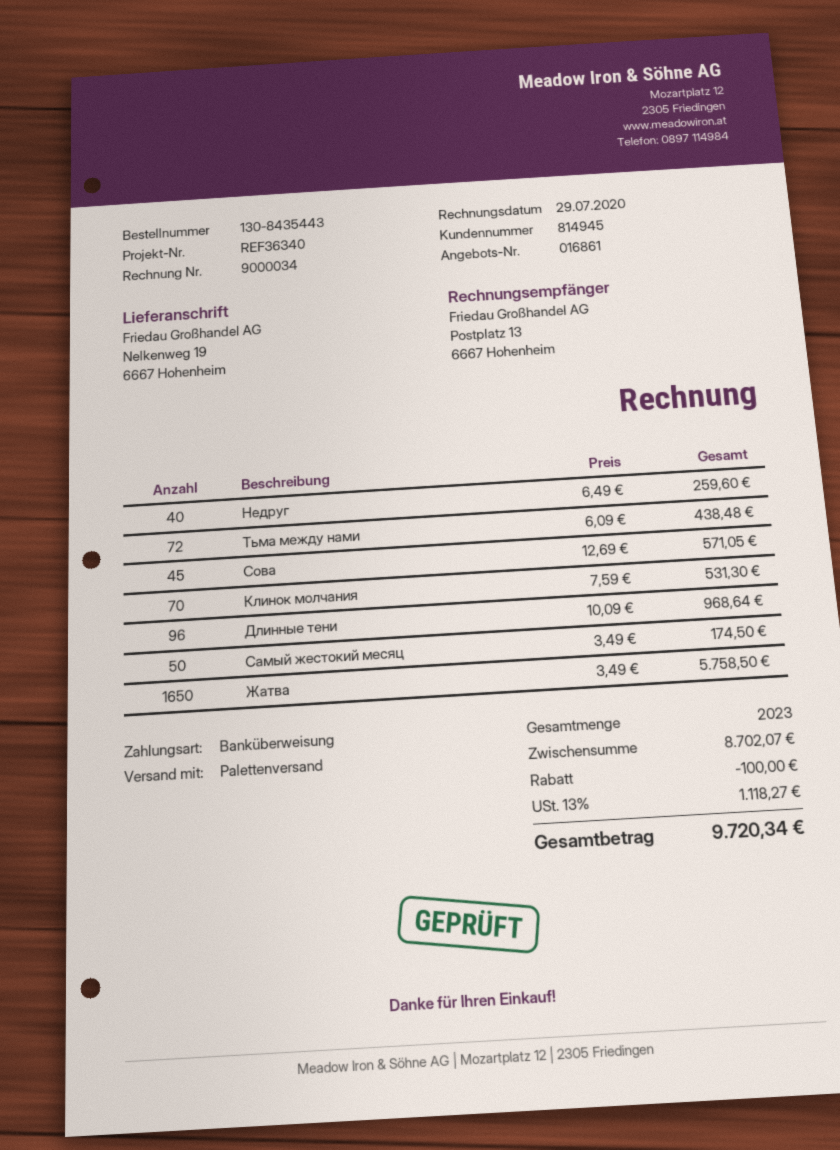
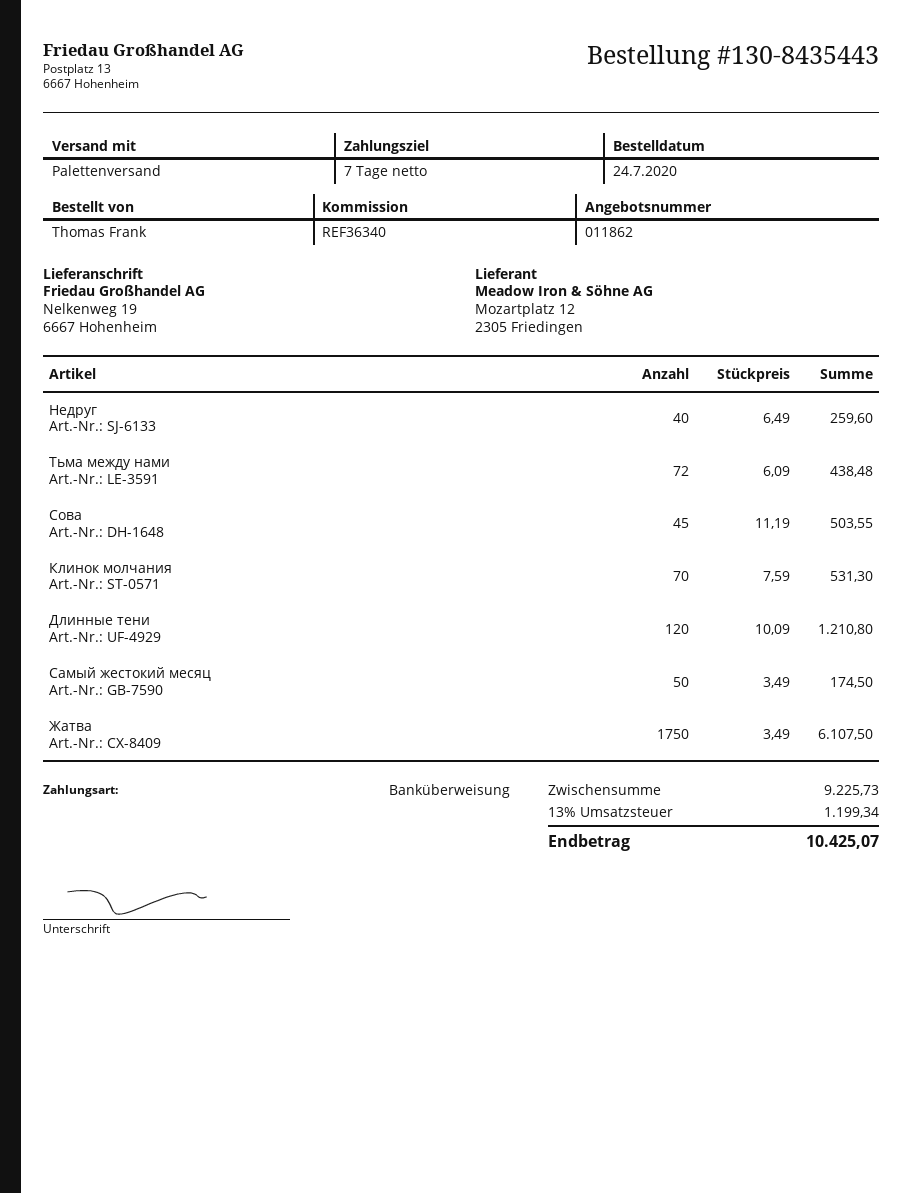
quote number: 016861 -> 011862
Сова: 45 x 12.69 = 571.05 -> 45 x 11.19 = 503.55
Длинные тени: 96 x 10.09 = 968.64 -> 120 x 10.09 = 1210.80
Жатва: 1650 x 3.49 = 5758.50 -> 1750 x 3.49 = 6107.50
subtotal: 8702.07 -> 9225.73
discount: 100.00 -> none
tax: 13% = 1118.27 -> 13% = 1199.34
total: 9720.34 -> 10425.07

